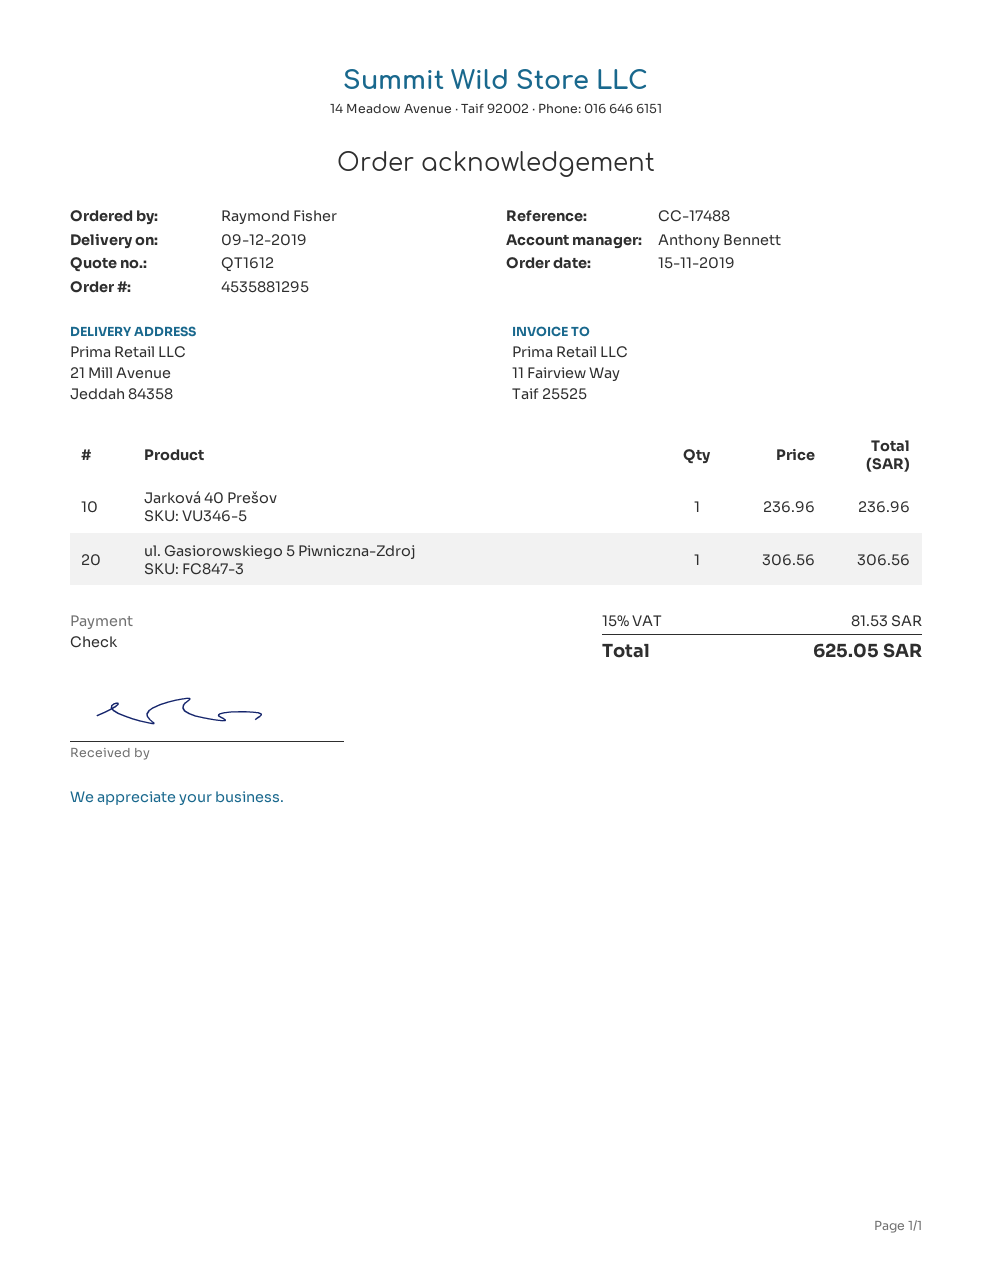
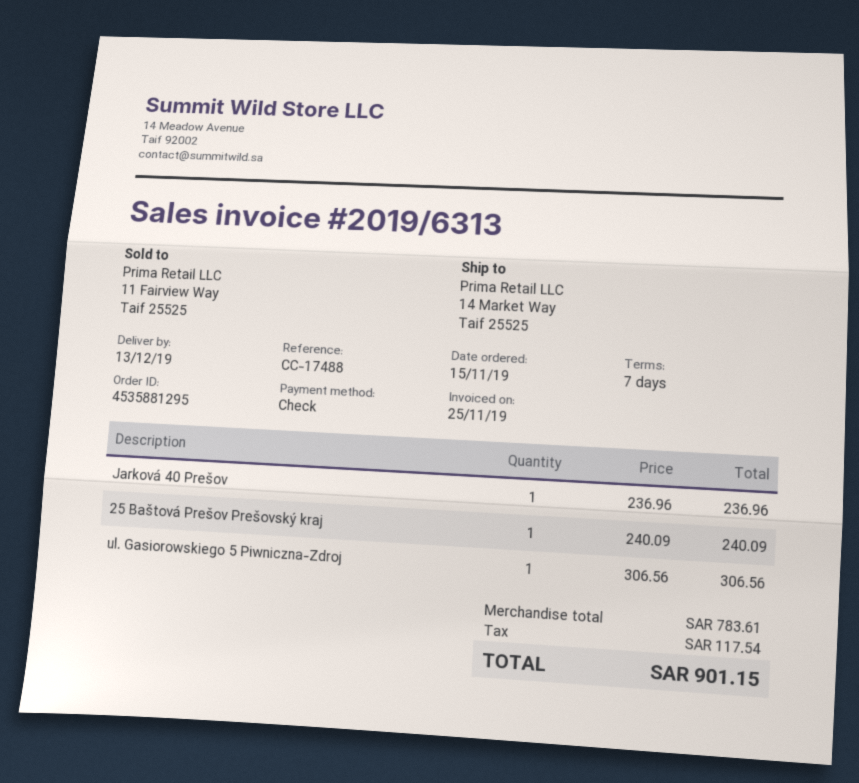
delivery date: 2019-12-09 -> 2019-12-13
ship to: 21 Mill Avenue, Jeddah 84358 -> 14 Market Way, Taif 25525
25 Baštová Prešov Prešovský kraj: none -> 1 x 240.09 = 240.09
tax: 81.53 -> 117.54
total: 625.05 -> 901.15

